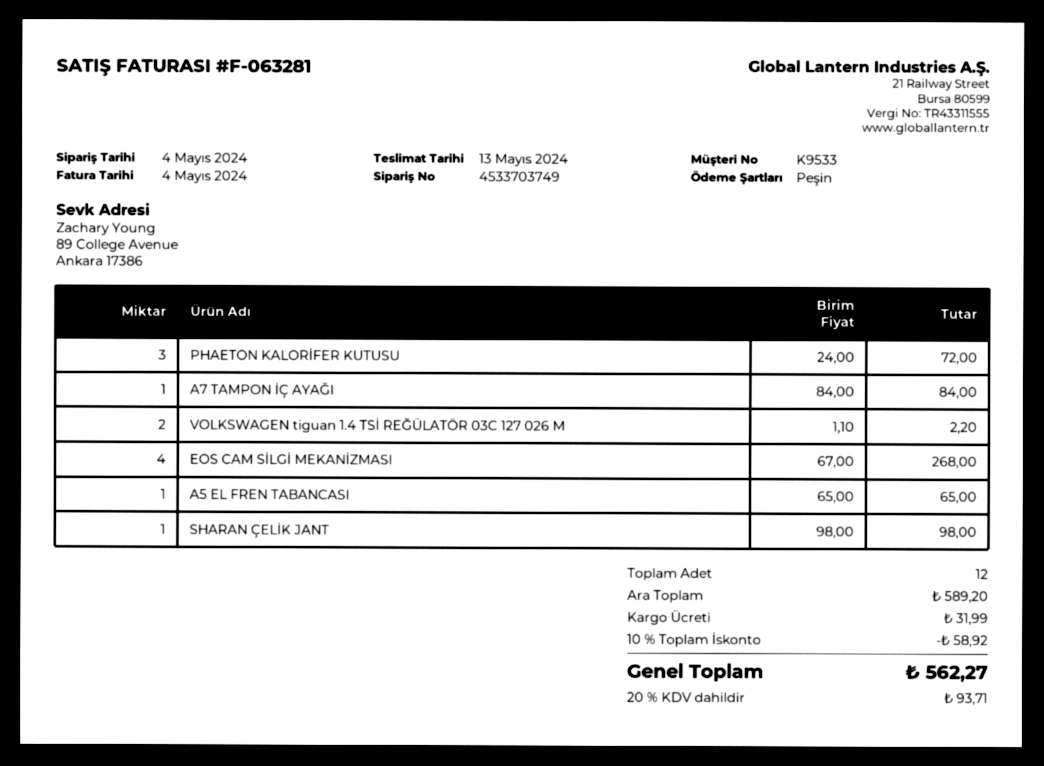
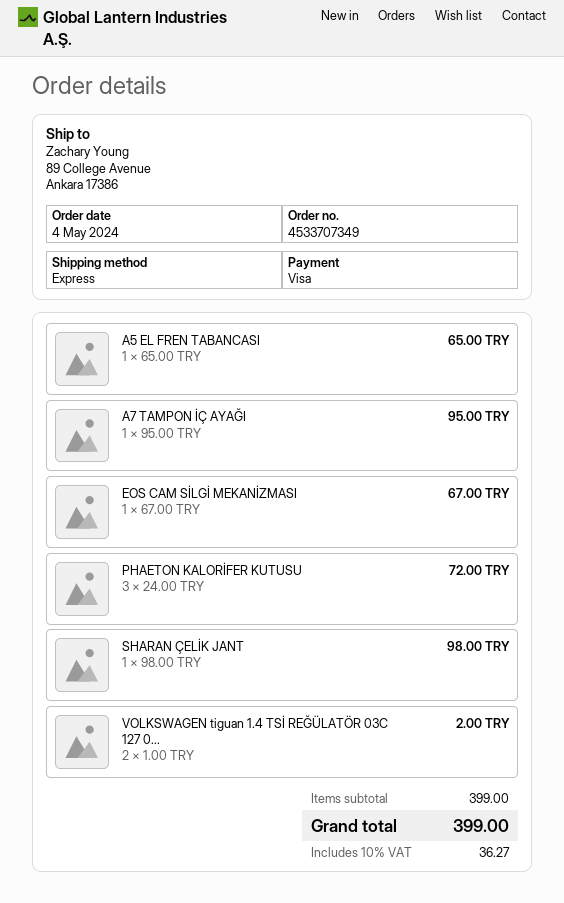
order number: 4533703749 -> 4533707349
A7 TAMPON İÇ AYAĞI: 1 x 84.00 = 84.00 -> 1 x 95.00 = 95.00
VOLKSWAGEN tiguan 1.4 TSİ REĞÜLATÖR 03C 127 026 M: 2 x 1.10 = 2.20 -> 2 x 1.00 = 2.00
EOS CAM SİLGİ MEKANİZMASI: 4 x 67.00 = 268.00 -> 1 x 67.00 = 67.00
subtotal: 589.20 -> 399.00
discount: 10% = 58.92 -> none
shipping: 31.99 -> none
tax: 20% = 93.71 -> 10% = 36.27
total: 562.27 -> 399.00

